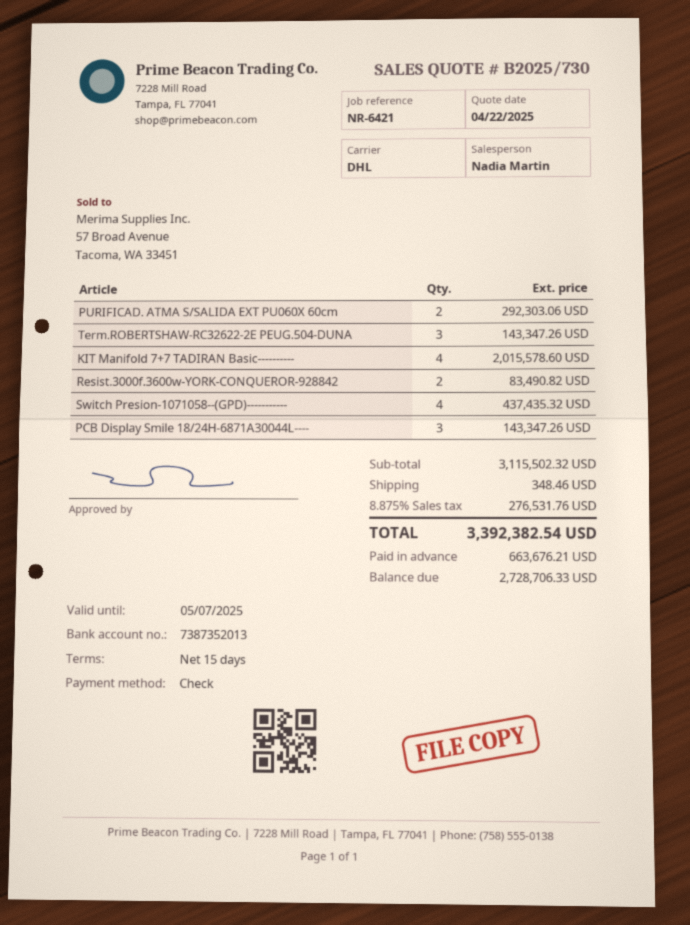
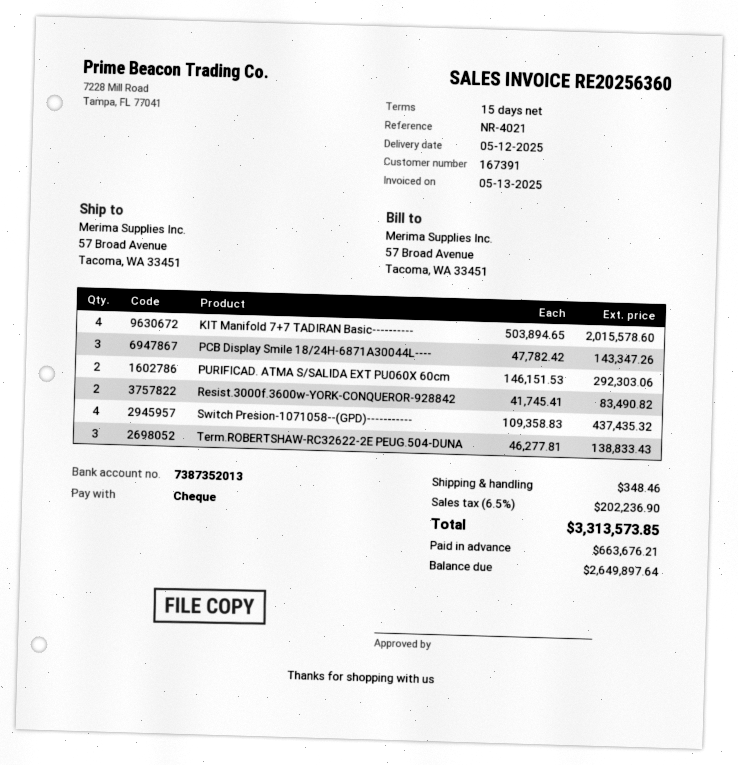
reference: NR-6421 -> NR-4021
Term.ROBERTSHAW-RC32622-2E PEUG.504-DUNA: 3 for 143347.26 -> 3 for 138833.43
tax: 8.875% = 276531.76 -> 6.5% = 202236.90
total: 3392382.54 -> 3313573.85
balance: 2728706.33 -> 2649897.64

